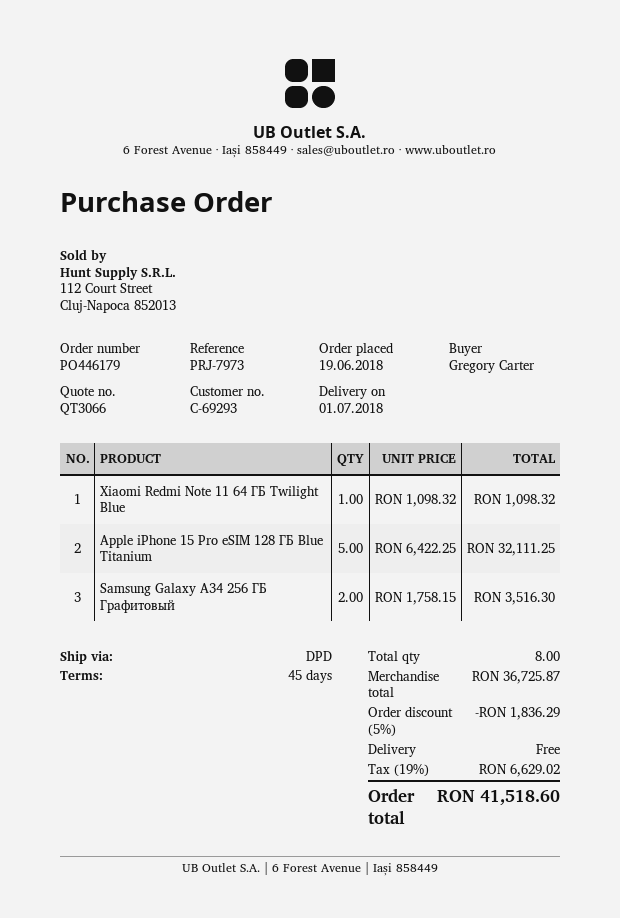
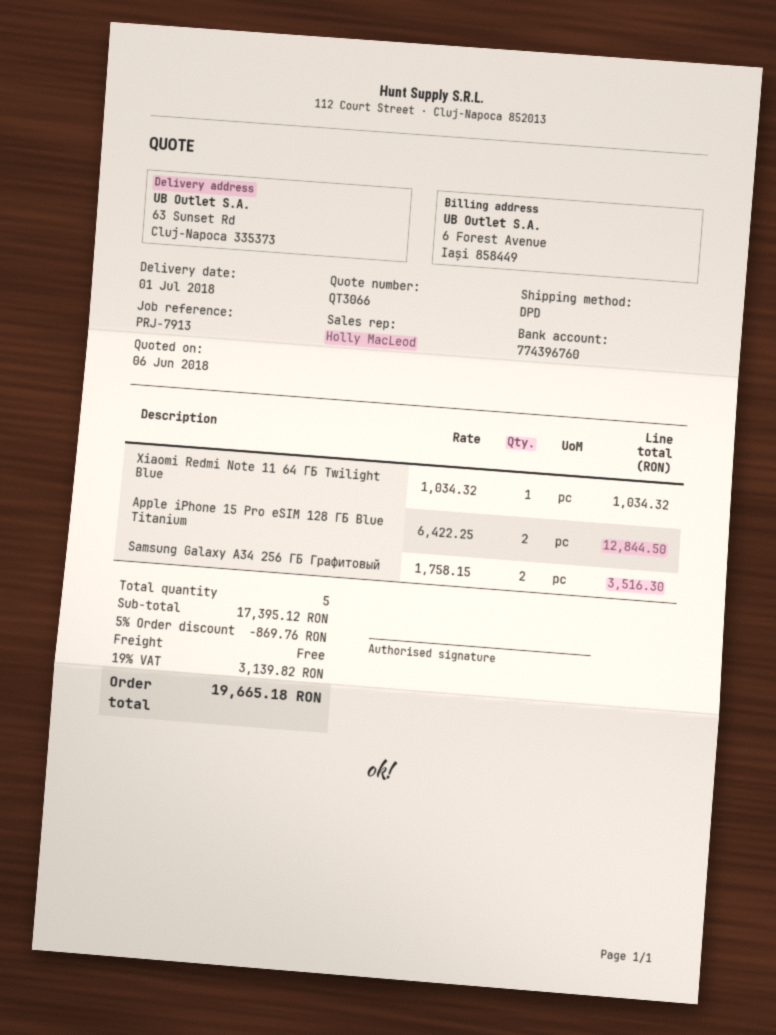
reference: PRJ-7973 -> PRJ-7913
Xiaomi Redmi Note 11 64 ГБ Twilight Blue: 1 x 1098.32 = 1098.32 -> 1 x 1034.32 = 1034.32
Apple iPhone 15 Pro eSIM 128 ГБ Blue Titanium: 5 x 6422.25 = 32111.25 -> 2 x 6422.25 = 12844.50
total quantity: 8 -> 5
subtotal: 36725.87 -> 17395.12
discount: 5% = 1836.29 -> 5% = 869.76
tax: 19% = 6629.02 -> 19% = 3139.82
total: 41518.60 -> 19665.18

